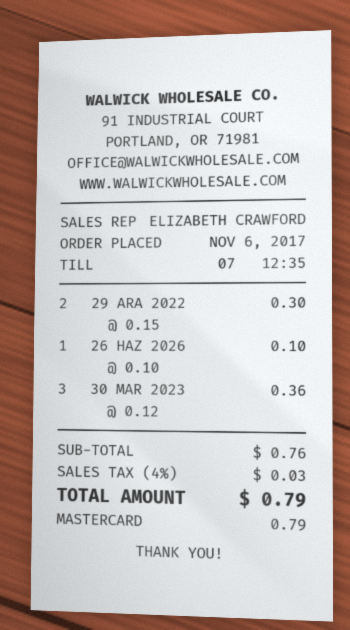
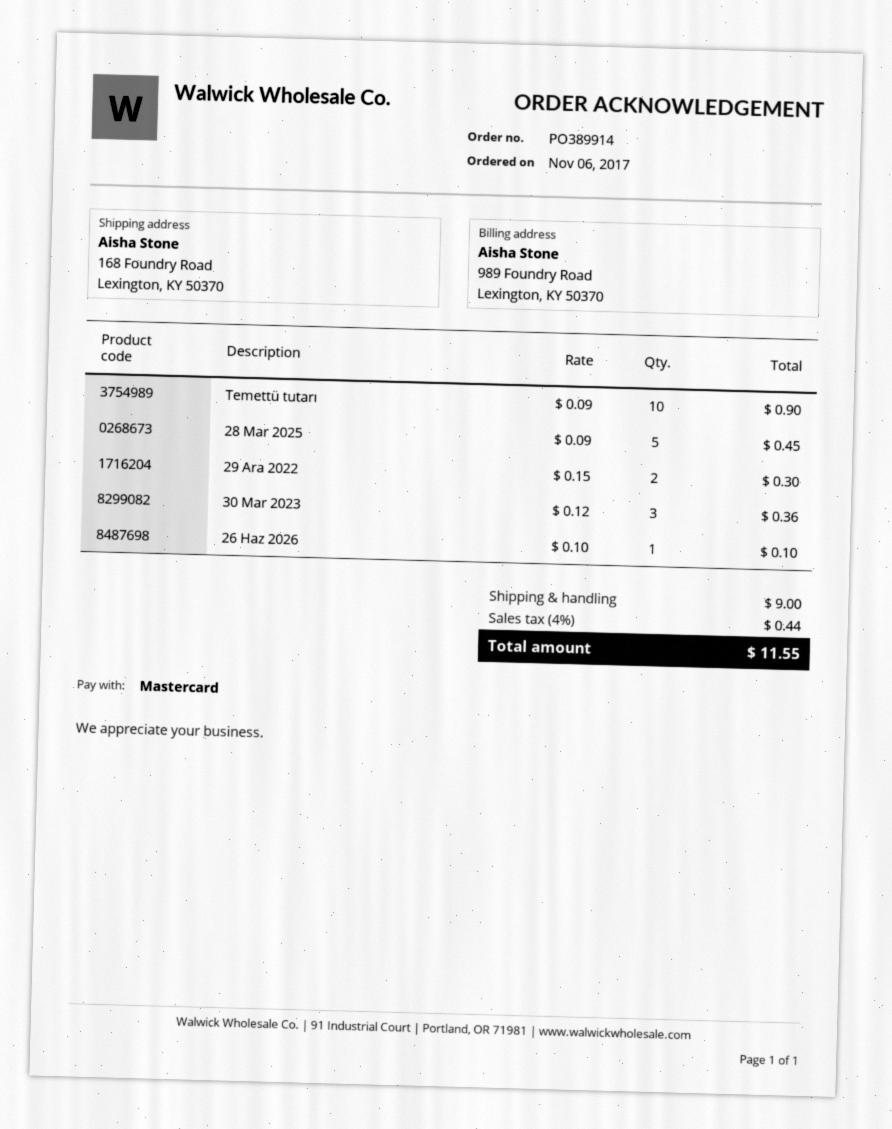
Temettü tutarı: none -> 10 x 0.09 = 0.90
28 Mar 2025: none -> 5 x 0.09 = 0.45
shipping: none -> 9.00
tax: 4% = 0.03 -> 4% = 0.44
total: 0.79 -> 11.55

